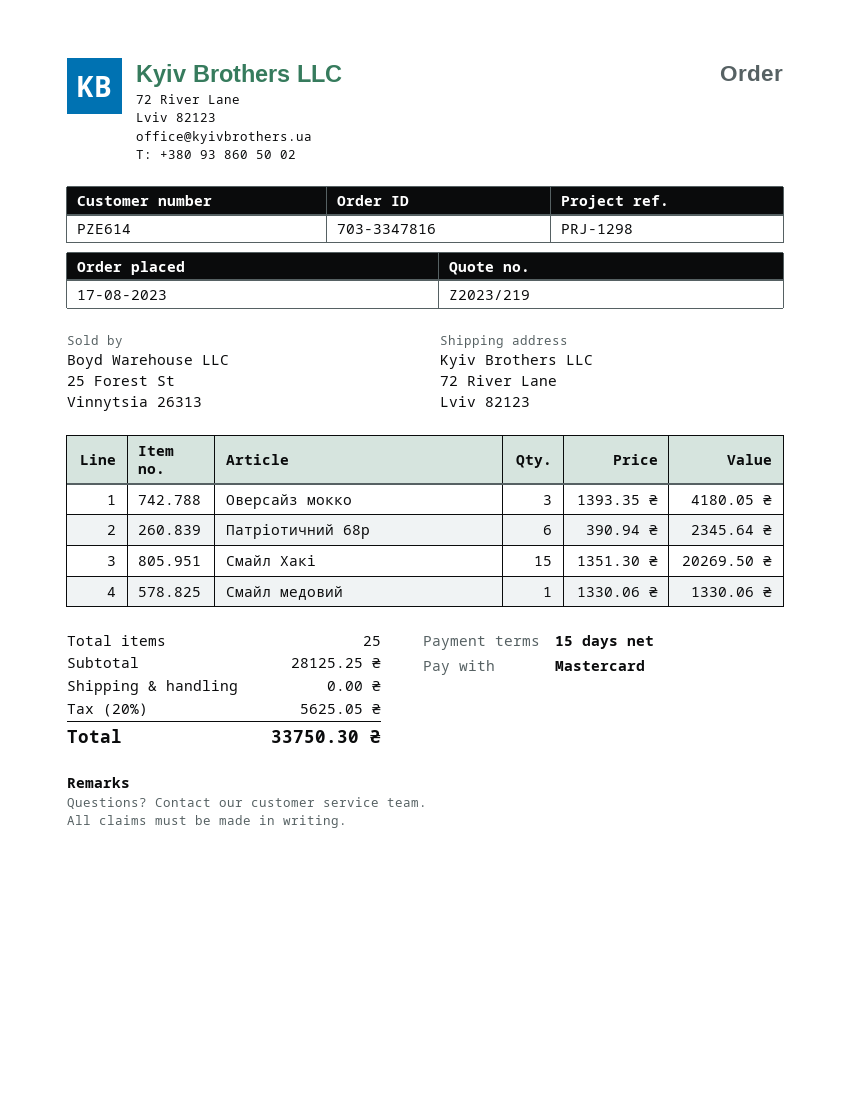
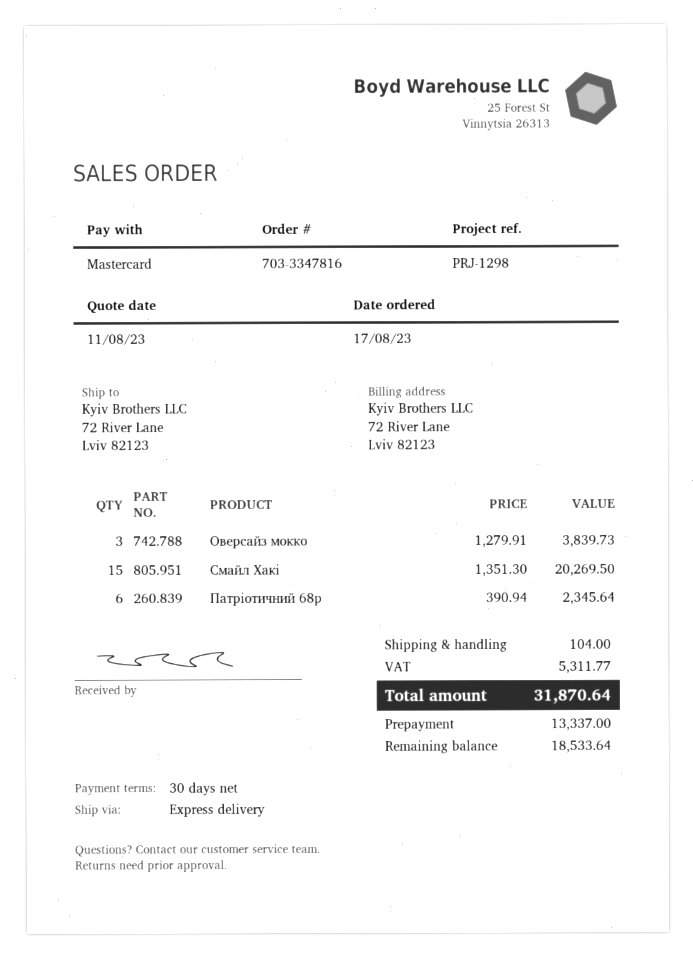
payment terms: 15 days -> 30 days
Оверсайз мокко: 3 x 1393.35 = 4180.05 -> 3 x 1279.91 = 3839.73
Смайл медовий: 1 x 1330.06 = 1330.06 -> none
shipping: 0.00 -> 104.00
tax: 5625.05 -> 5311.77
total: 33750.30 -> 31870.64

